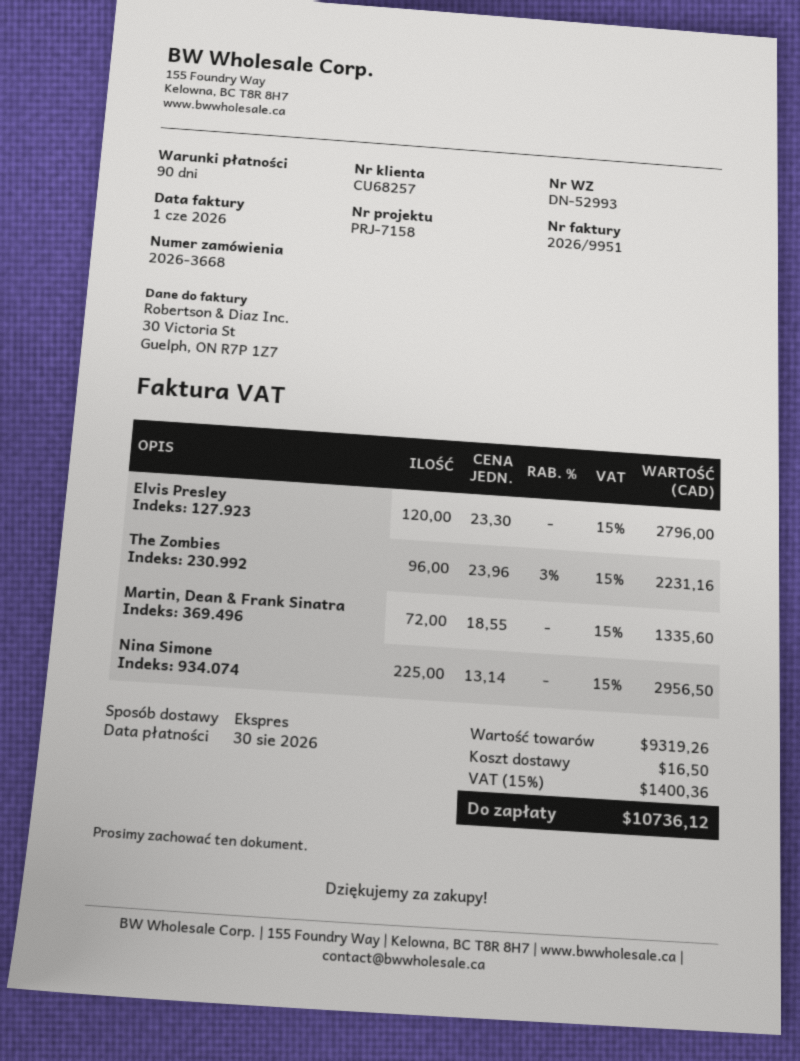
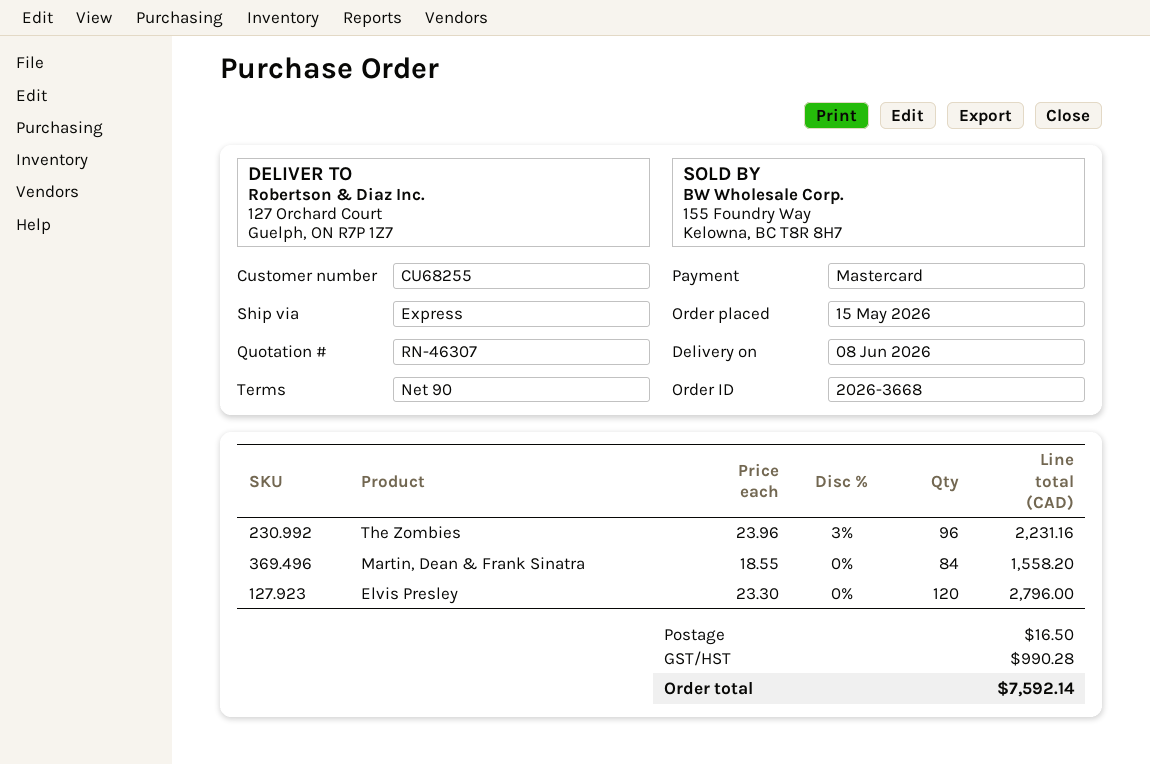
customer number: CU68257 -> CU68255
Martin, Dean & Frank Sinatra: 72 x 18.55 = 1335.60 -> 84 x 18.55 = 1558.20
Nina Simone: 225 x 13.14 = 2956.50 -> none
tax: 1400.36 -> 990.28
total: 10736.12 -> 7592.14

